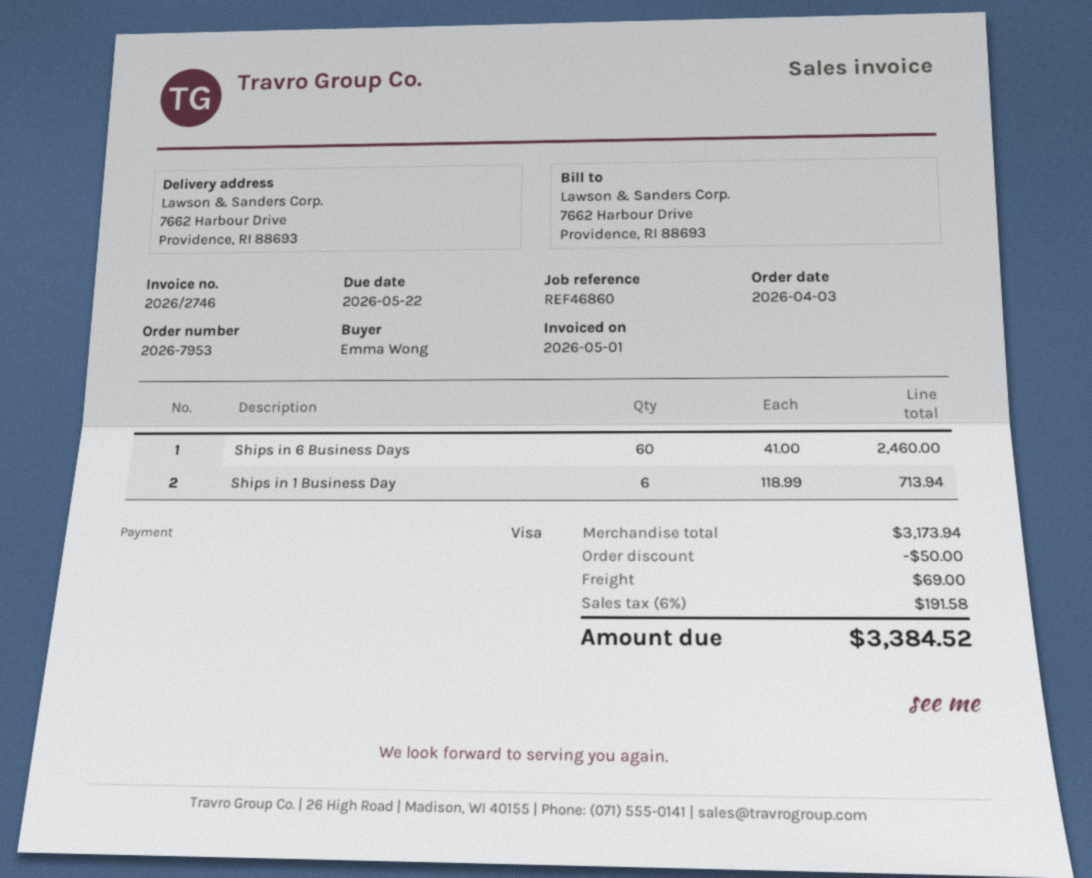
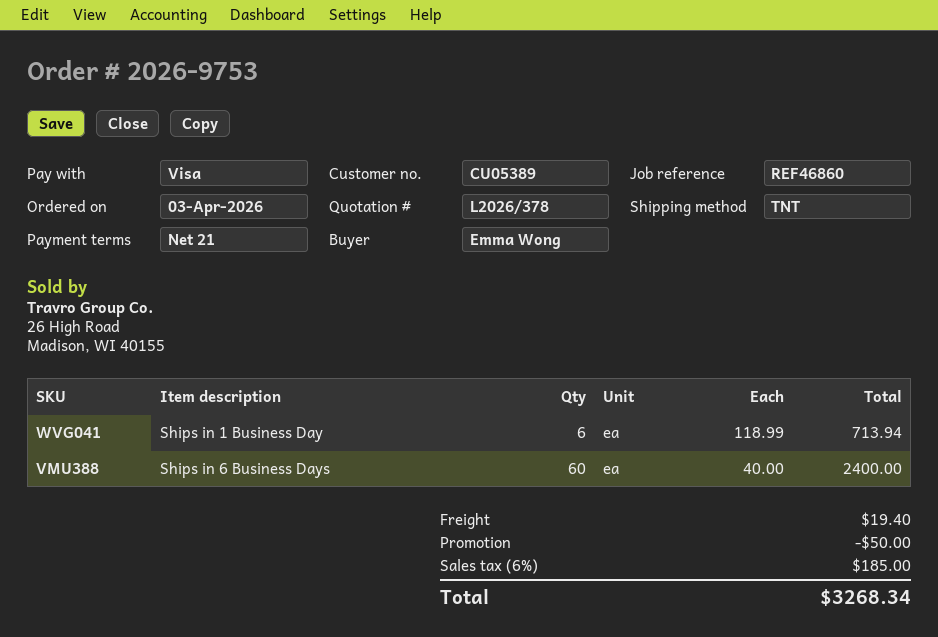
order number: 2026-7953 -> 2026-9753
Ships in 6 Business Days: 60 x 41.00 = 2460.00 -> 60 x 40.00 = 2400.00
shipping: 69.00 -> 19.40
tax: 6% = 191.58 -> 6% = 185.00
total: 3384.52 -> 3268.34

